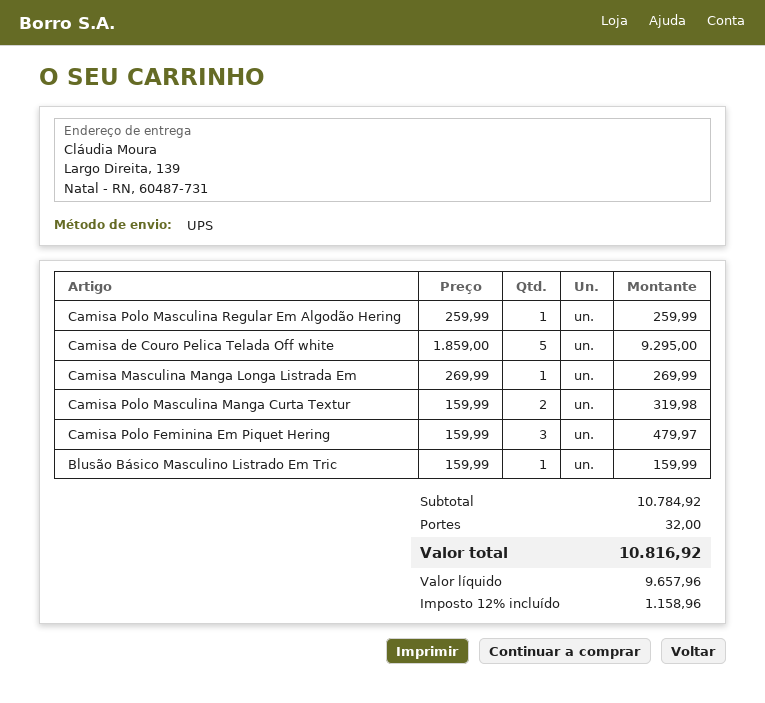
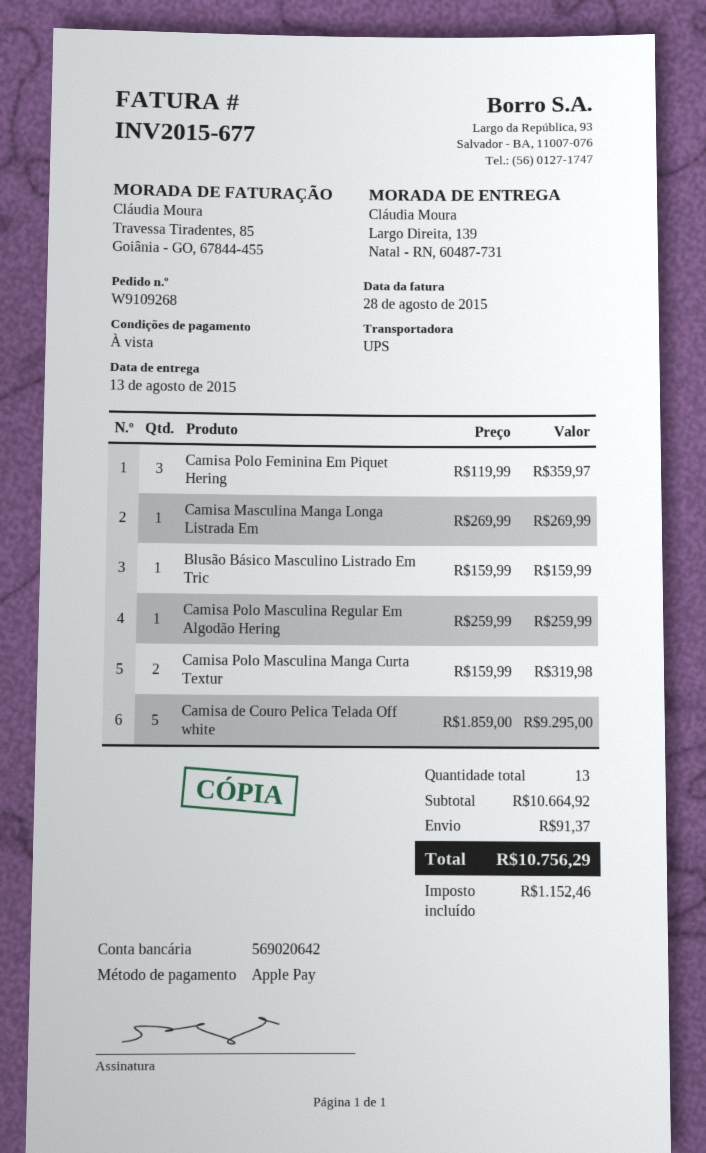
Camisa Polo Feminina Em Piquet Hering: 3 x 159.99 = 479.97 -> 3 x 119.99 = 359.97
subtotal: 10784.92 -> 10664.92
shipping: 32.00 -> 91.37
tax: 1158.96 -> 1152.46
total: 10816.92 -> 10756.29

